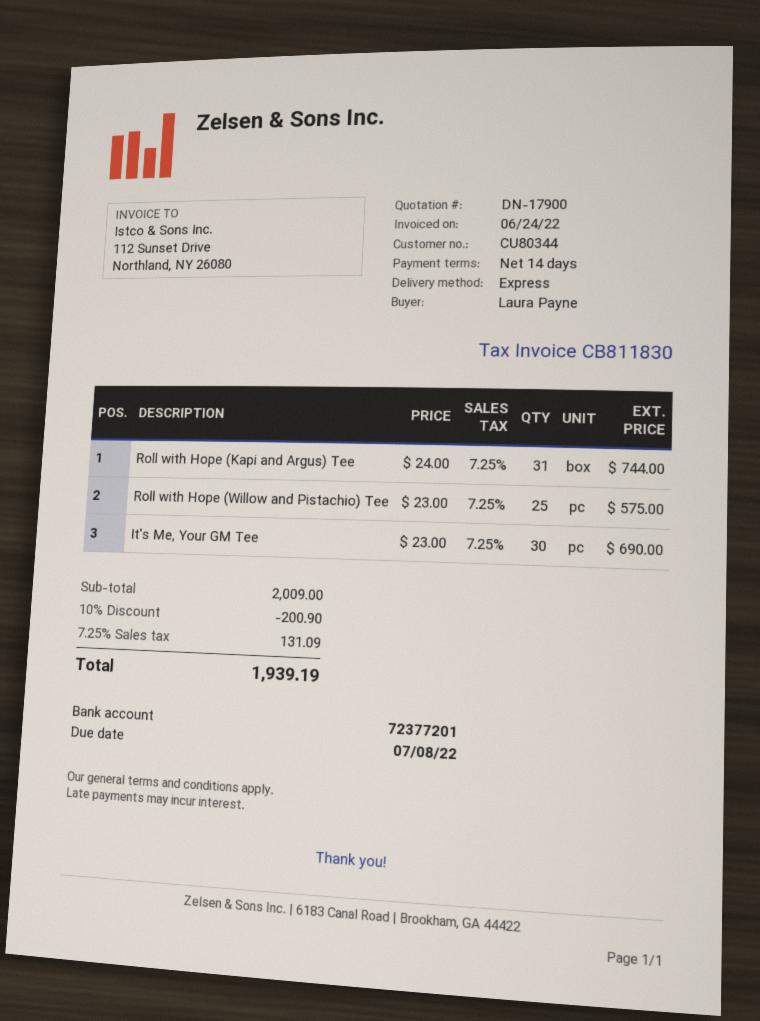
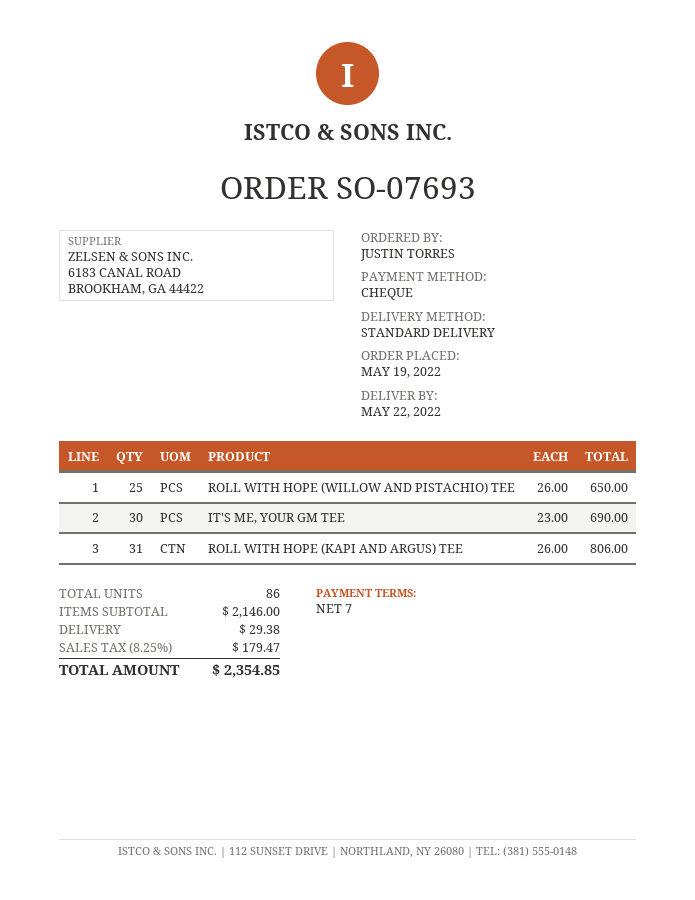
payment terms: 14 days -> 7 days
ordered by: Laura Payne -> JUSTIN TORRES
shipping method: express -> standard
Roll with Hope (Kapi and Argus) Tee: 31 x 24.00 = 744.00 -> 31 x 26.00 = 806.00
Roll with Hope (Willow and Pistachio) Tee: 25 x 23.00 = 575.00 -> 25 x 26.00 = 650.00
subtotal: 2009.00 -> 2146.00
discount: 10% = 200.90 -> none
shipping: none -> 29.38
tax: 7.25% = 131.09 -> 8.25% = 179.47
total: 1939.19 -> 2354.85

